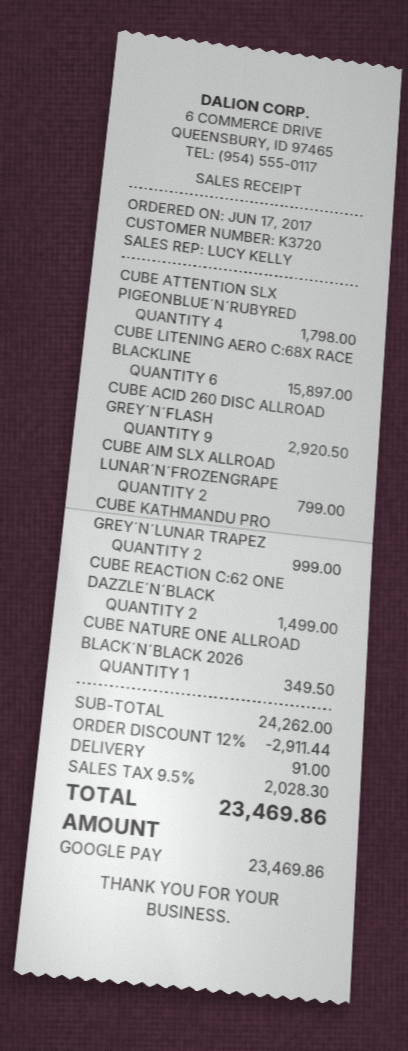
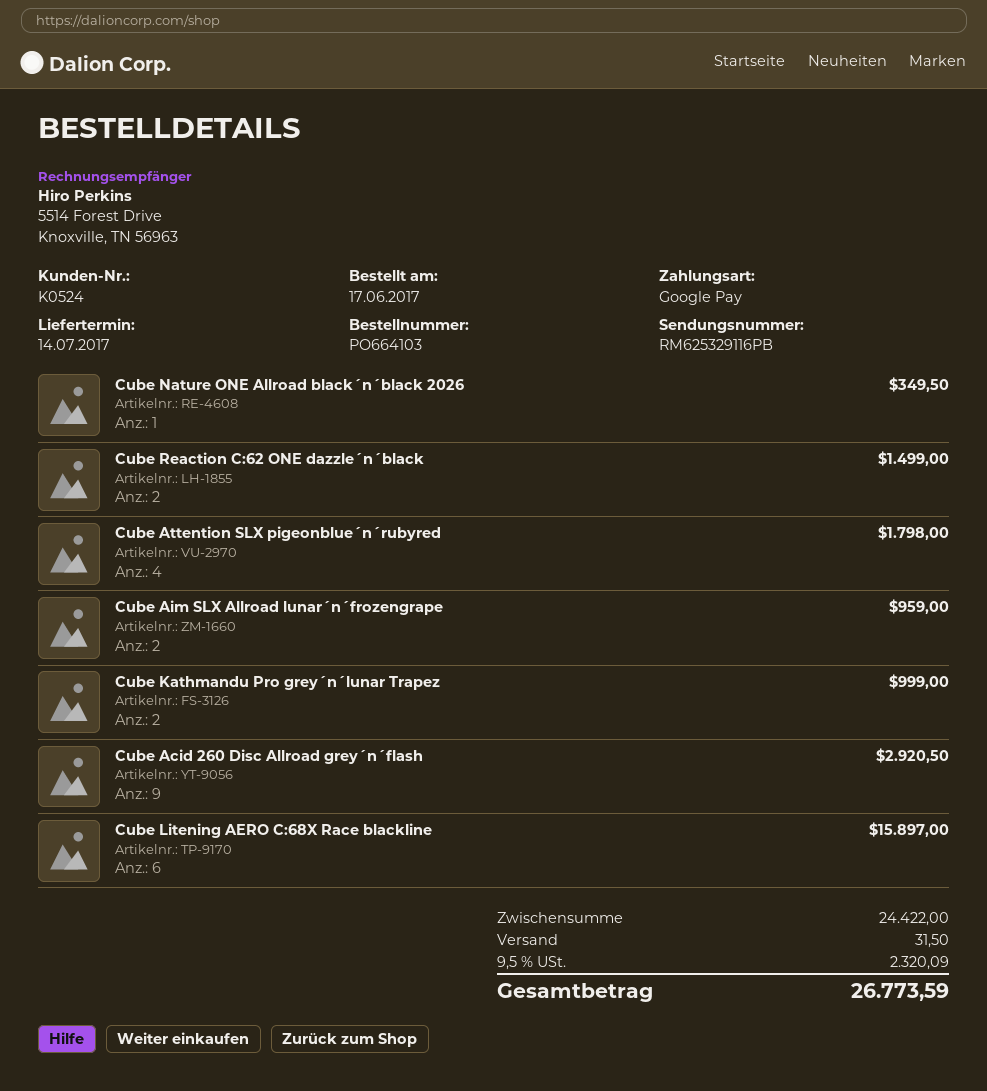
customer number: K3720 -> K0524
CUBE AIM SLX ALLROAD LUNAR´N´FROZENGRAPE: 2 for 799.00 -> 2 for 959.00
subtotal: 24262.00 -> 24422.00
discount: 12% = 2911.44 -> none
shipping: 91.00 -> 31.50
tax: 9.5% = 2028.30 -> 9.5% = 2320.09
total: 23469.86 -> 26773.59

